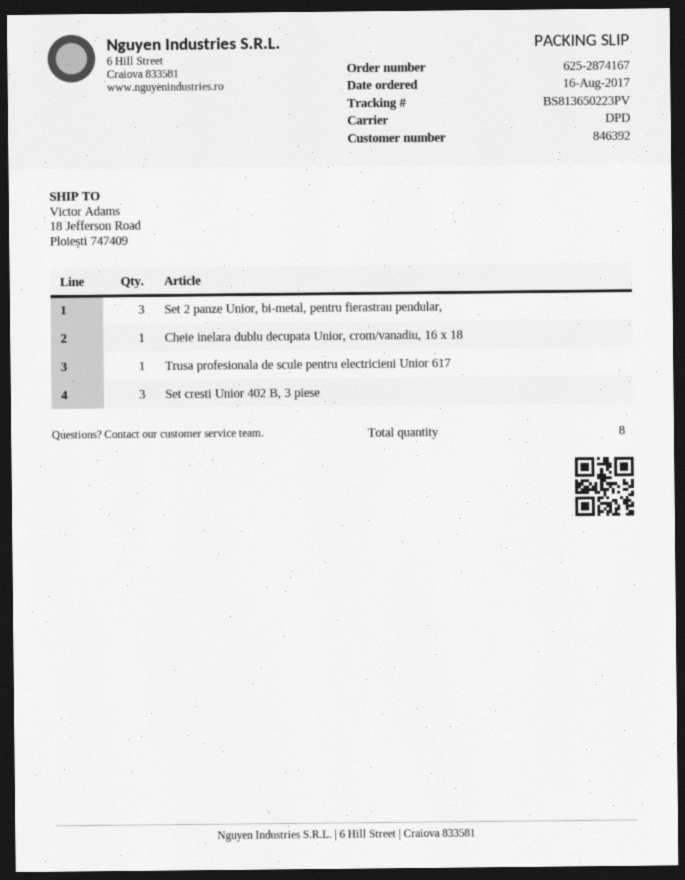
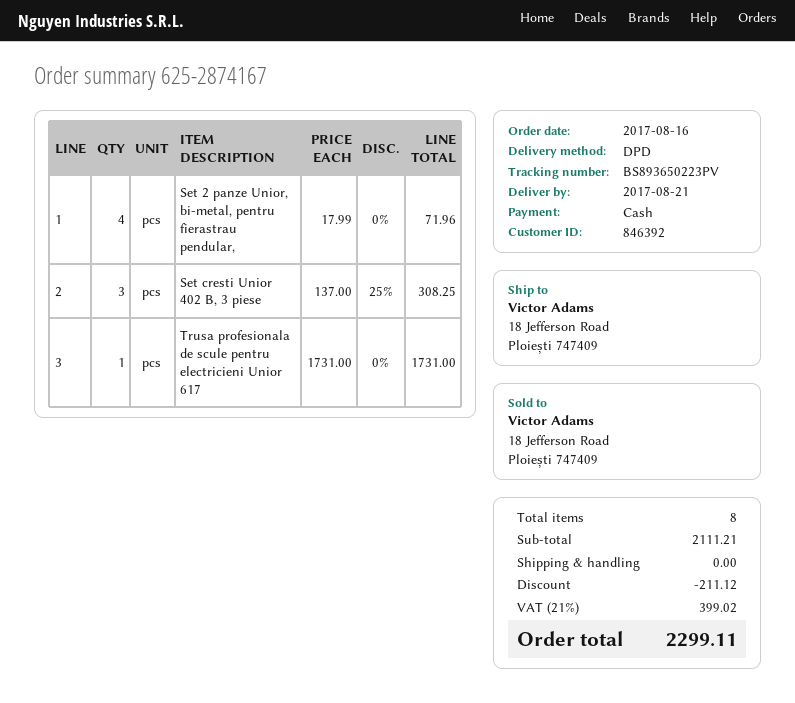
tracking number: BS813650223PV -> BS893650223PV
Set 2 panze Unior, bi-metal, pentru fierastrau pendular,: 3 -> 4
Cheie inelara dublu decupata Unior, crom/vanadiu, 16 x 18: 1 -> none

